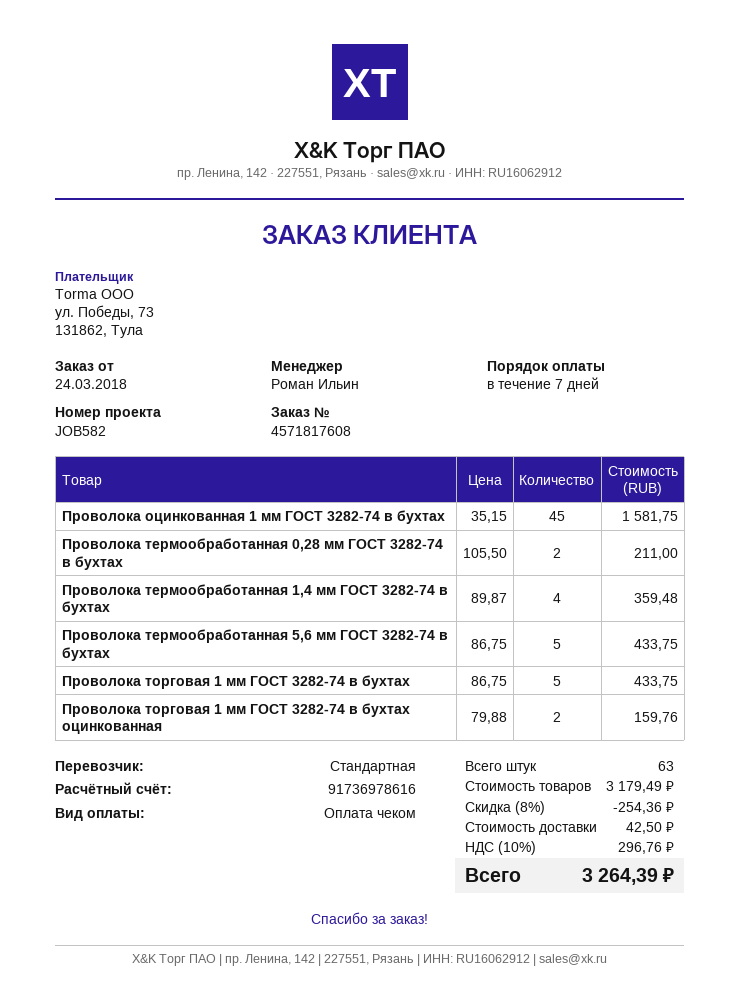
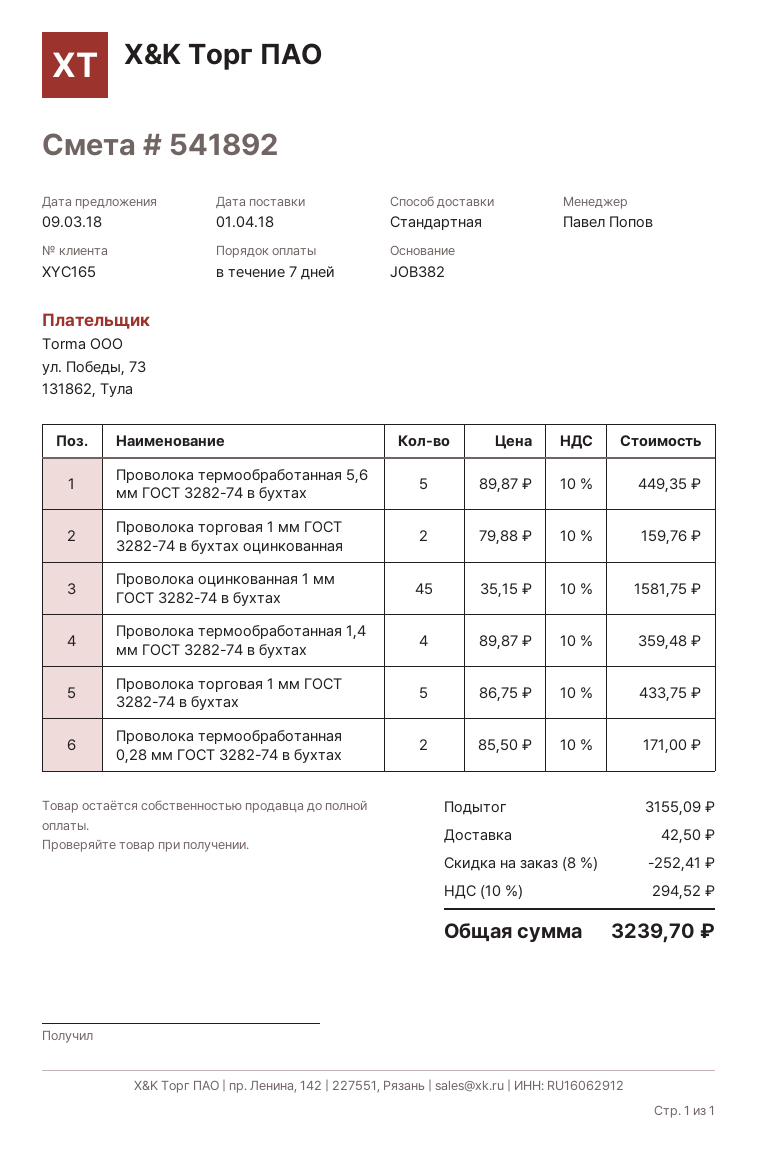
reference: JOB582 -> JOB382
sales rep: Роман Ильин -> Павел Попов
Проволока термообработанная 0,28 мм ГОСТ 3282-74 в бухтах: 2 x 105.50 = 211.00 -> 2 x 85.50 = 171.00
Проволока термообработанная 5,6 мм ГОСТ 3282-74 в бухтах: 5 x 86.75 = 433.75 -> 5 x 89.87 = 449.35
subtotal: 3179.49 -> 3155.09
discount: 8% = 254.36 -> 8% = 252.41
tax: 10% = 296.76 -> 10% = 294.52
total: 3264.39 -> 3239.70

